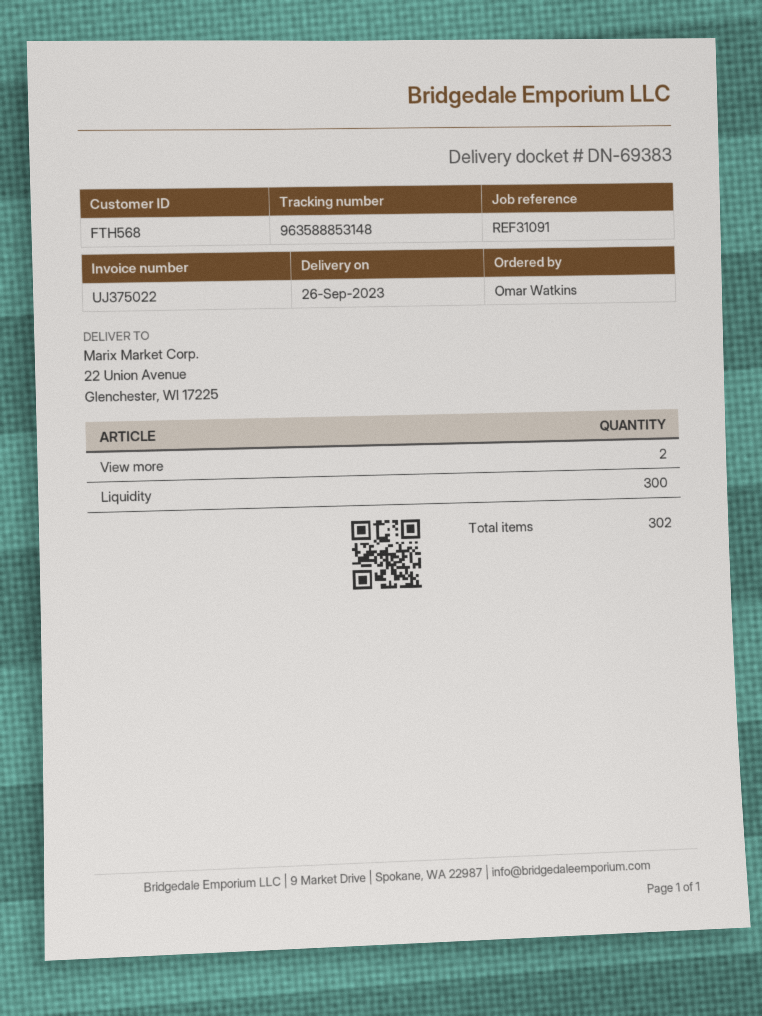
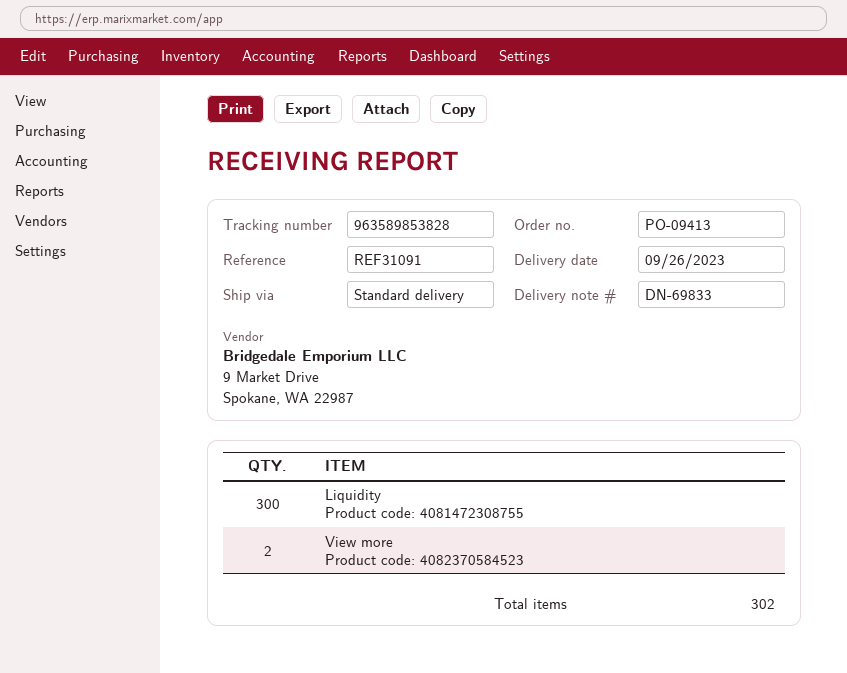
delivery note number: DN-69383 -> DN-69833
tracking number: 963588853148 -> 963589853828

